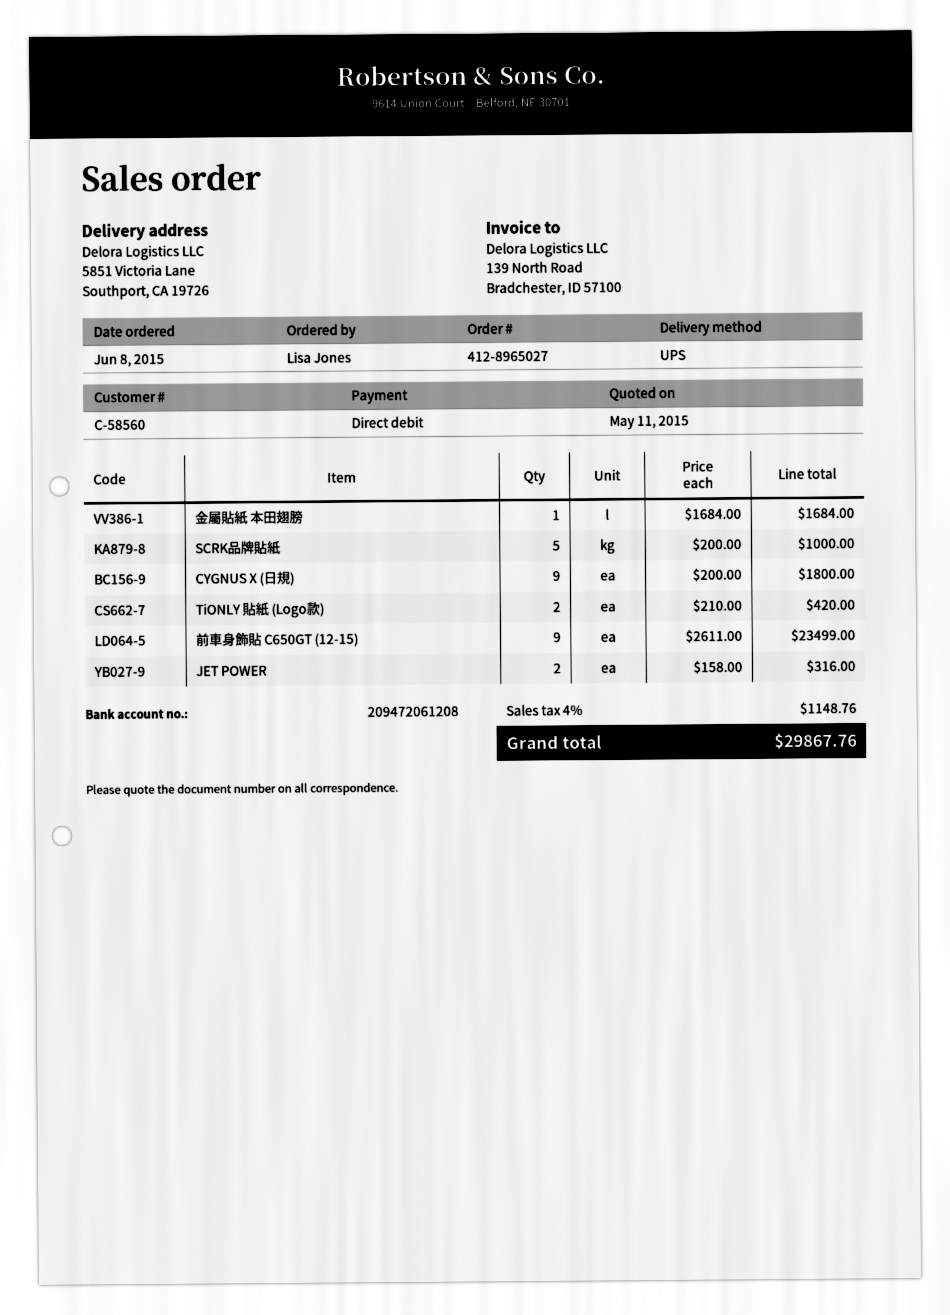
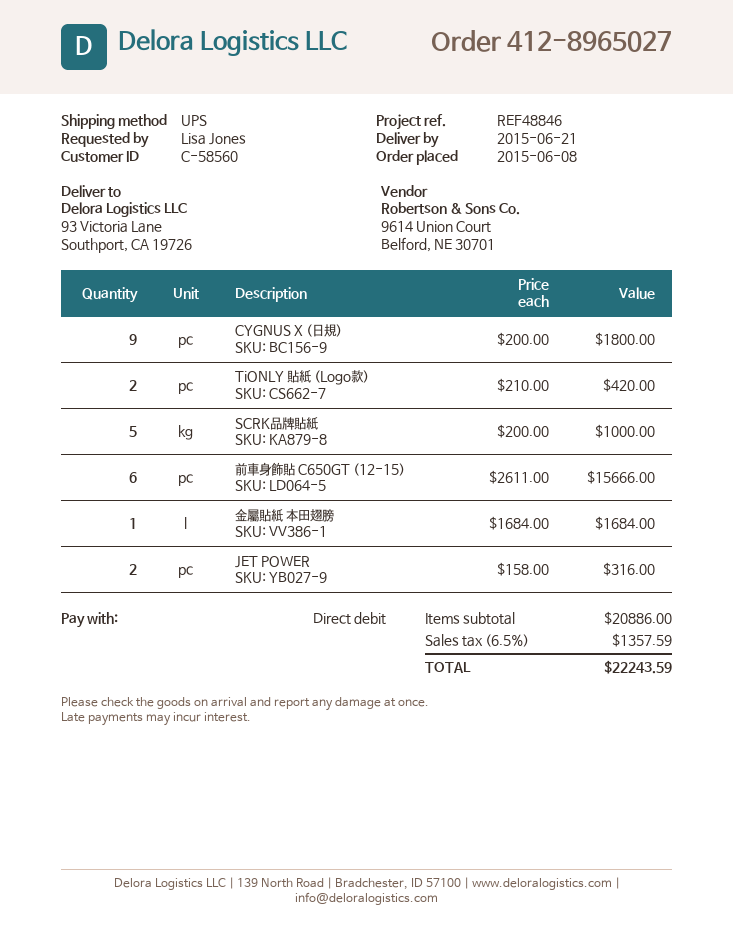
ship to: 5851 Victoria Lane, Southport, CA 19726 -> 93 Victoria Lane, Southport, CA 19726
前車身飾貼 C650GT (12-15): 9 x 2611.00 = 23499.00 -> 6 x 2611.00 = 15666.00
tax: 4% = 1148.76 -> 6.5% = 1357.59
total: 29867.76 -> 22243.59

